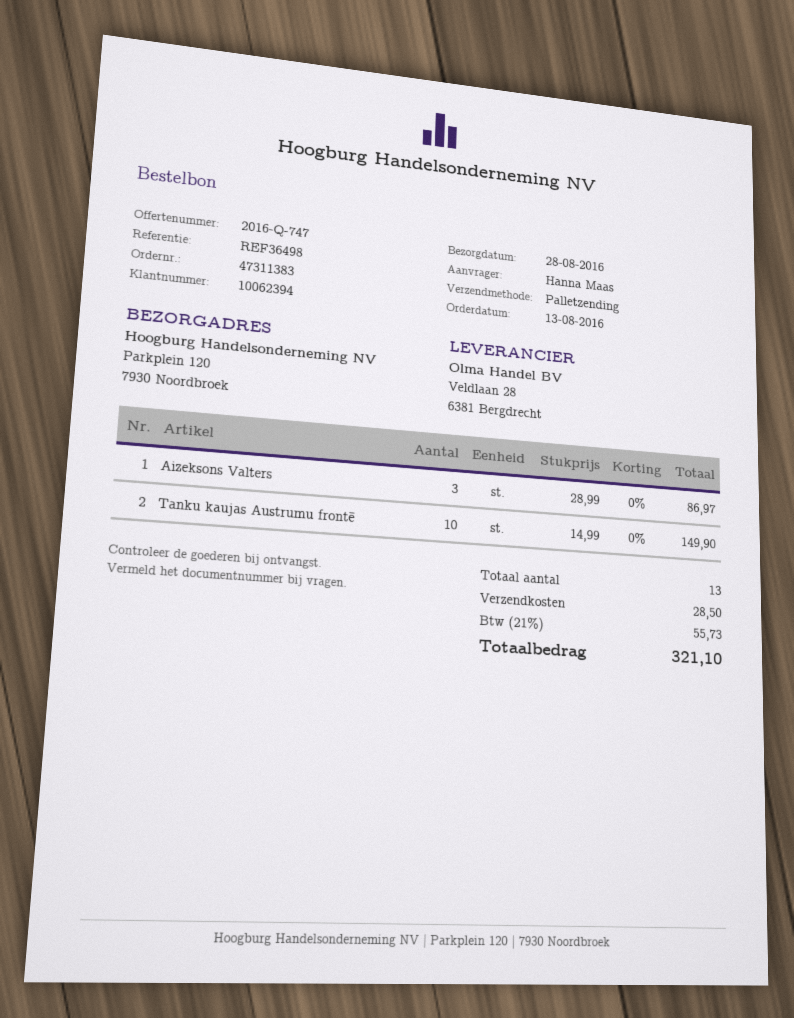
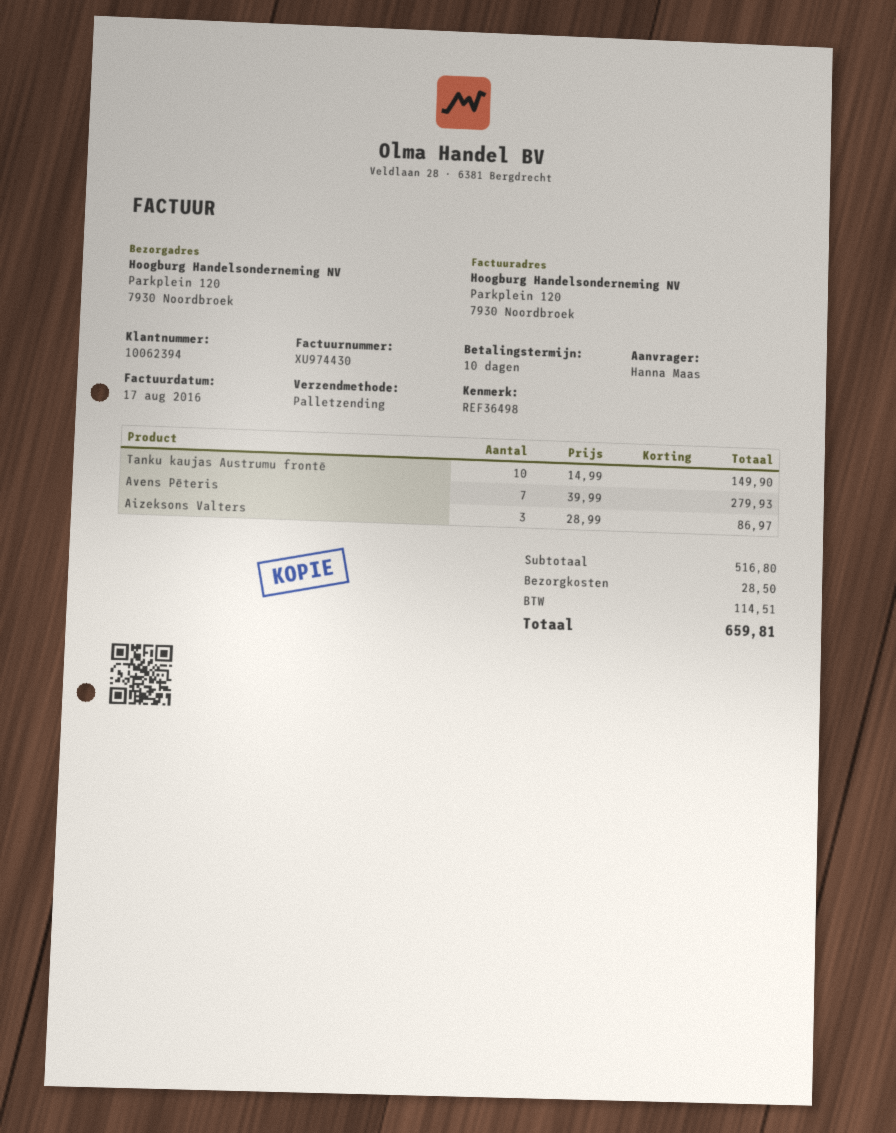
Avens Pēteris: none -> 7 x 39.99 = 279.93
tax: 55.73 -> 114.51
total: 321.10 -> 659.81

